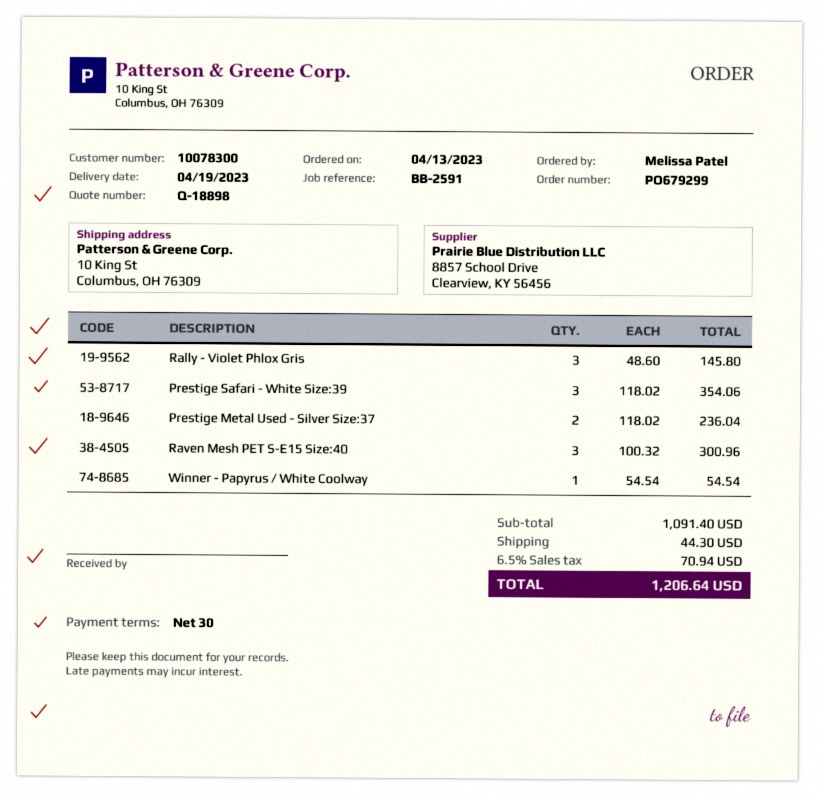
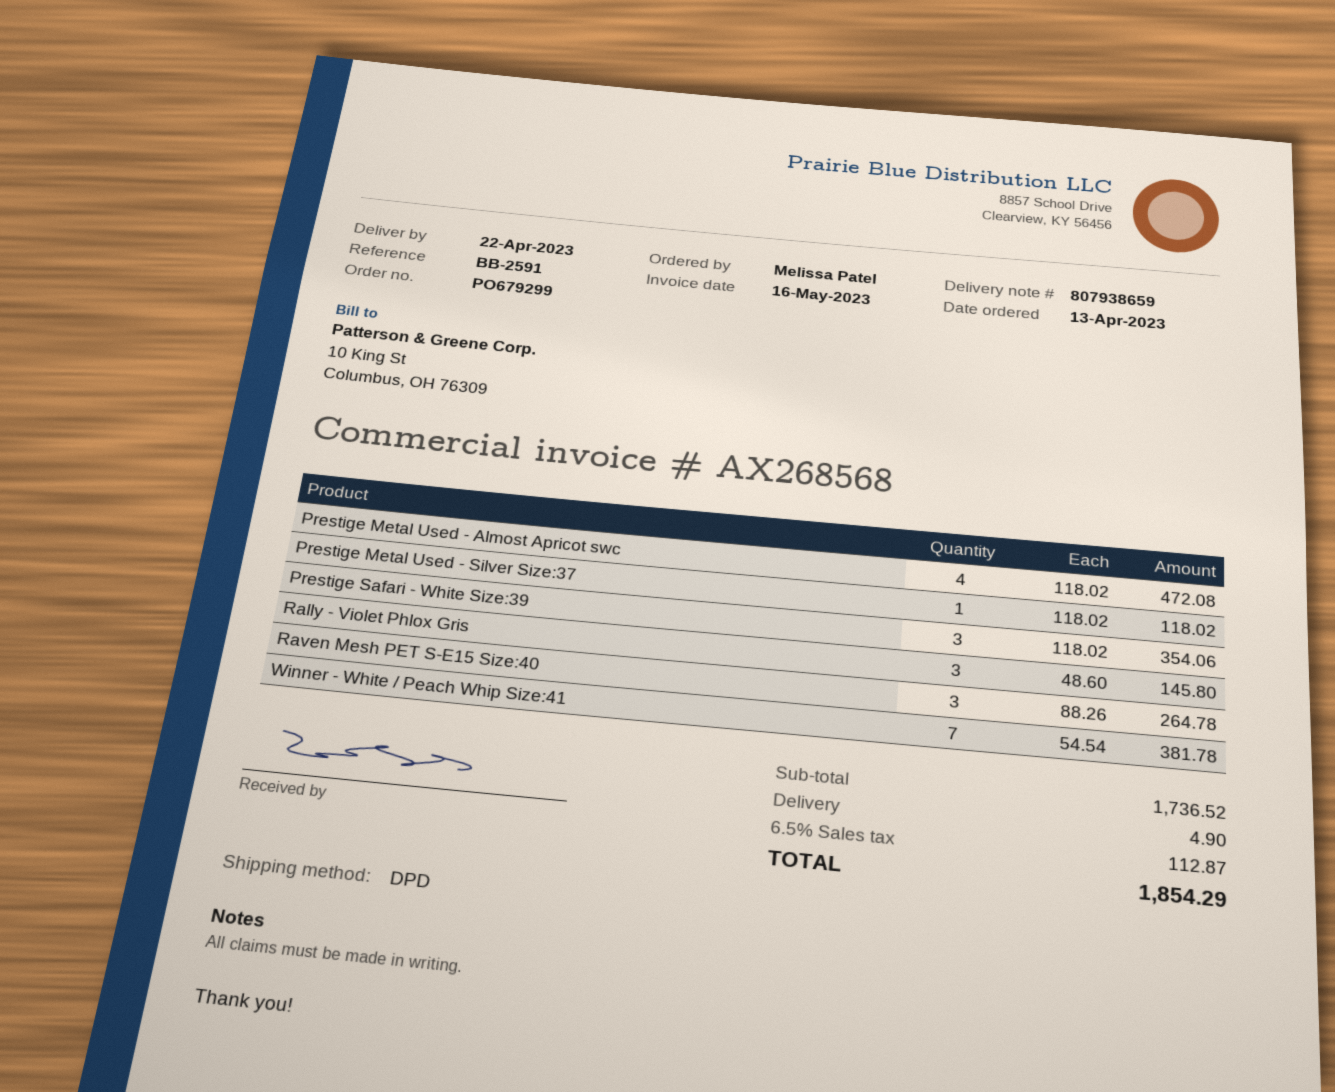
delivery date: 2023-04-19 -> 2023-04-22
Prestige Metal Used - Silver Size:37: 2 x 118.02 = 236.04 -> 1 x 118.02 = 118.02
Raven Mesh PET S-E15 Size:40: 3 x 100.32 = 300.96 -> 3 x 88.26 = 264.78
Winner - Papyrus / White Coolway: 1 x 54.54 = 54.54 -> none
Prestige Metal Used - Almost Apricot swc: none -> 4 x 118.02 = 472.08
Winner - White / Peach Whip Size:41: none -> 7 x 54.54 = 381.78
subtotal: 1091.40 -> 1736.52
shipping: 44.30 -> 4.90
tax: 6.5% = 70.94 -> 6.5% = 112.87
total: 1206.64 -> 1854.29

